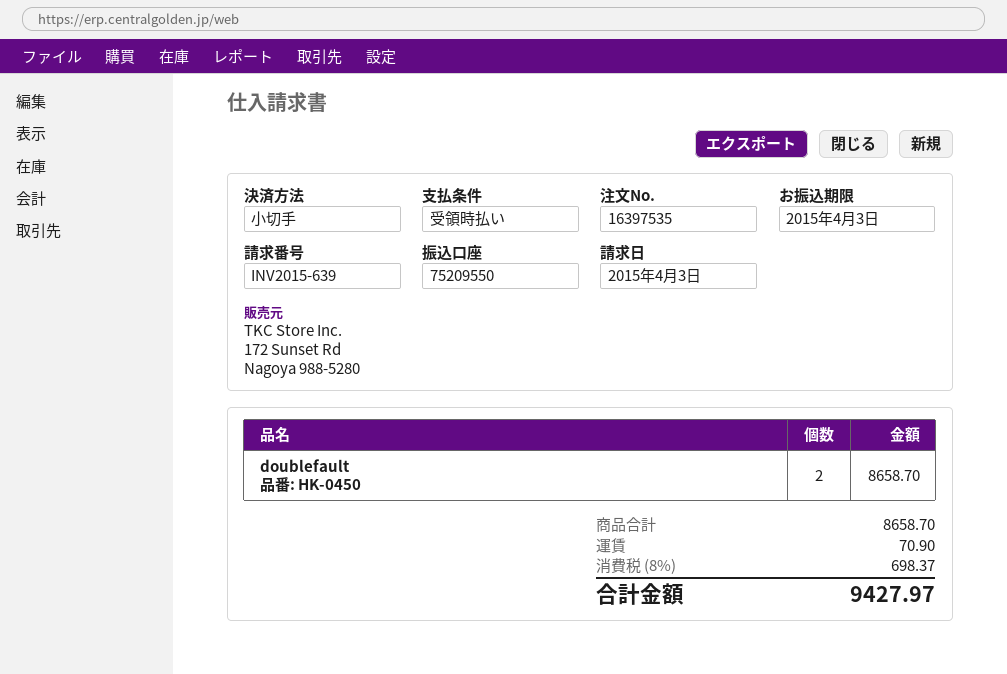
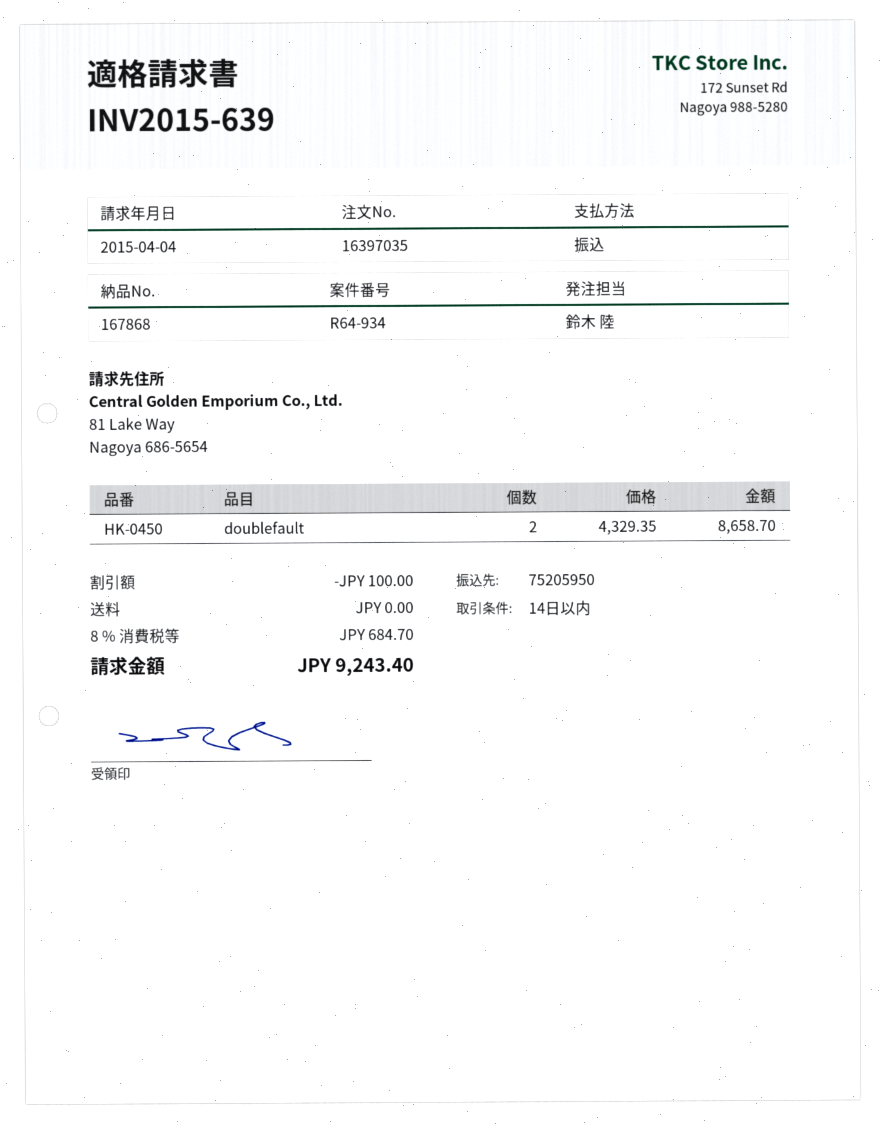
order number: 16397535 -> 16397035
invoice date: 2015-04-03 -> 2015-04-04
payment terms: on receipt -> 14 days
payment method: cheque -> bank transfer
bank account: 75209550 -> 75205950
discount: none -> 100.00
shipping: 70.90 -> 0.00
tax: 8% = 698.37 -> 8% = 684.70
total: 9427.97 -> 9243.40

